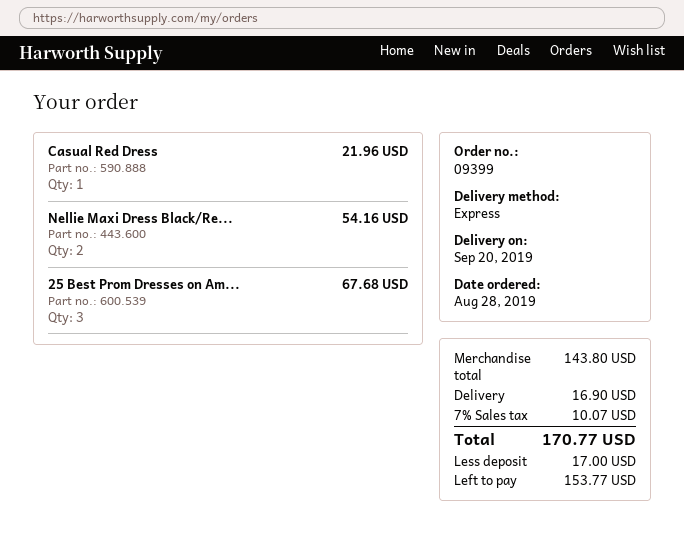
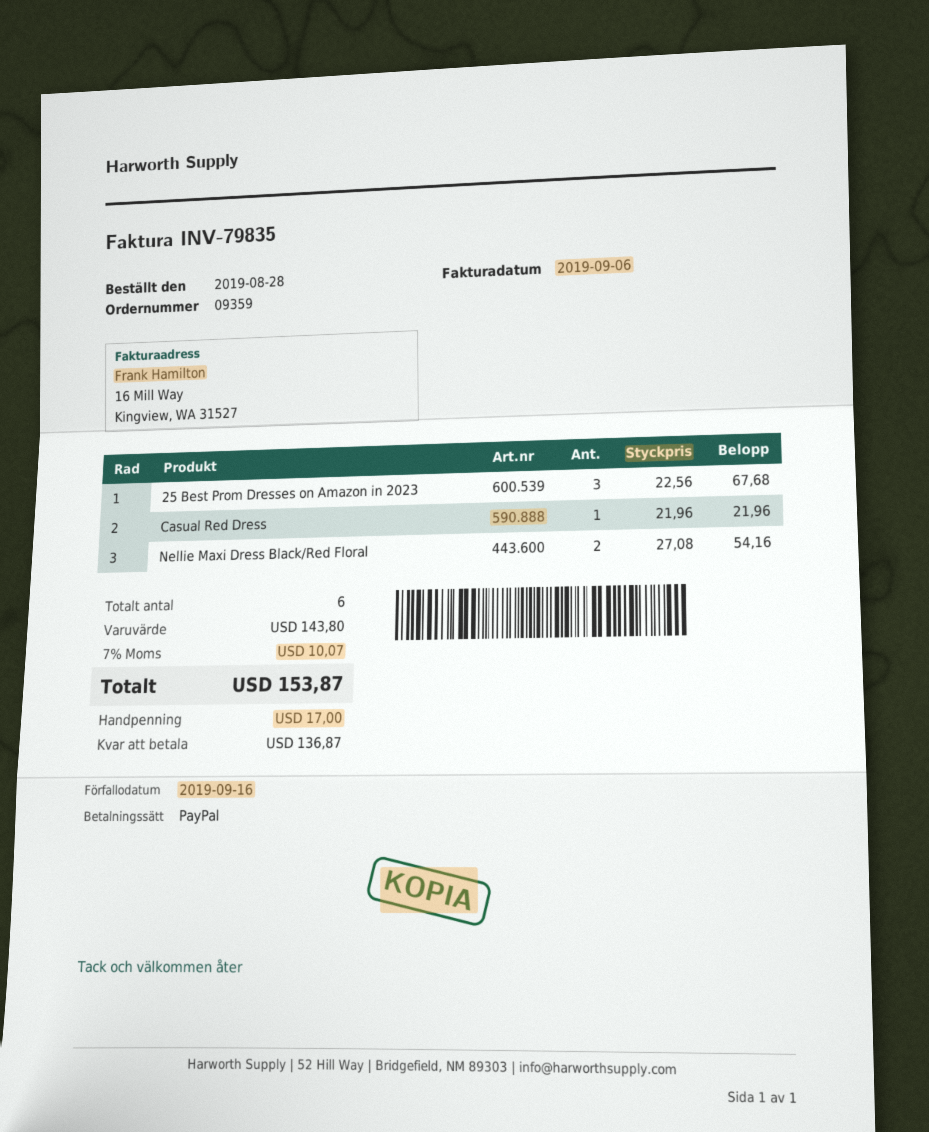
order number: 09399 -> 09359
shipping: 16.90 -> none
total: 170.77 -> 153.87
balance: 153.77 -> 136.87

